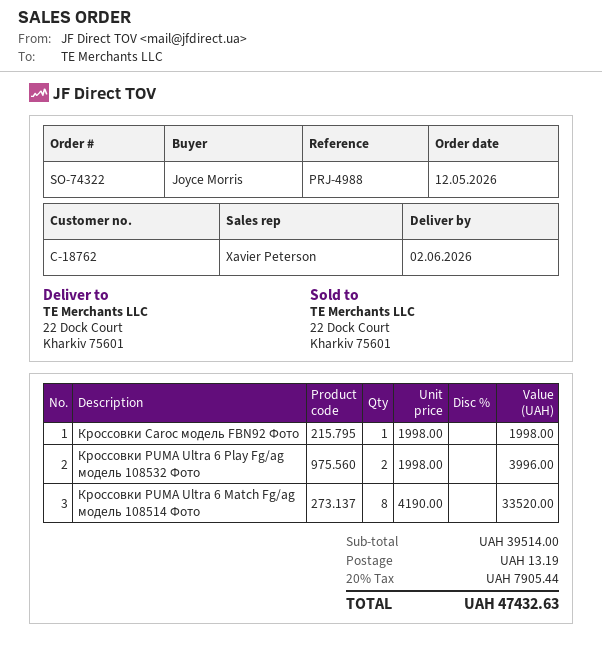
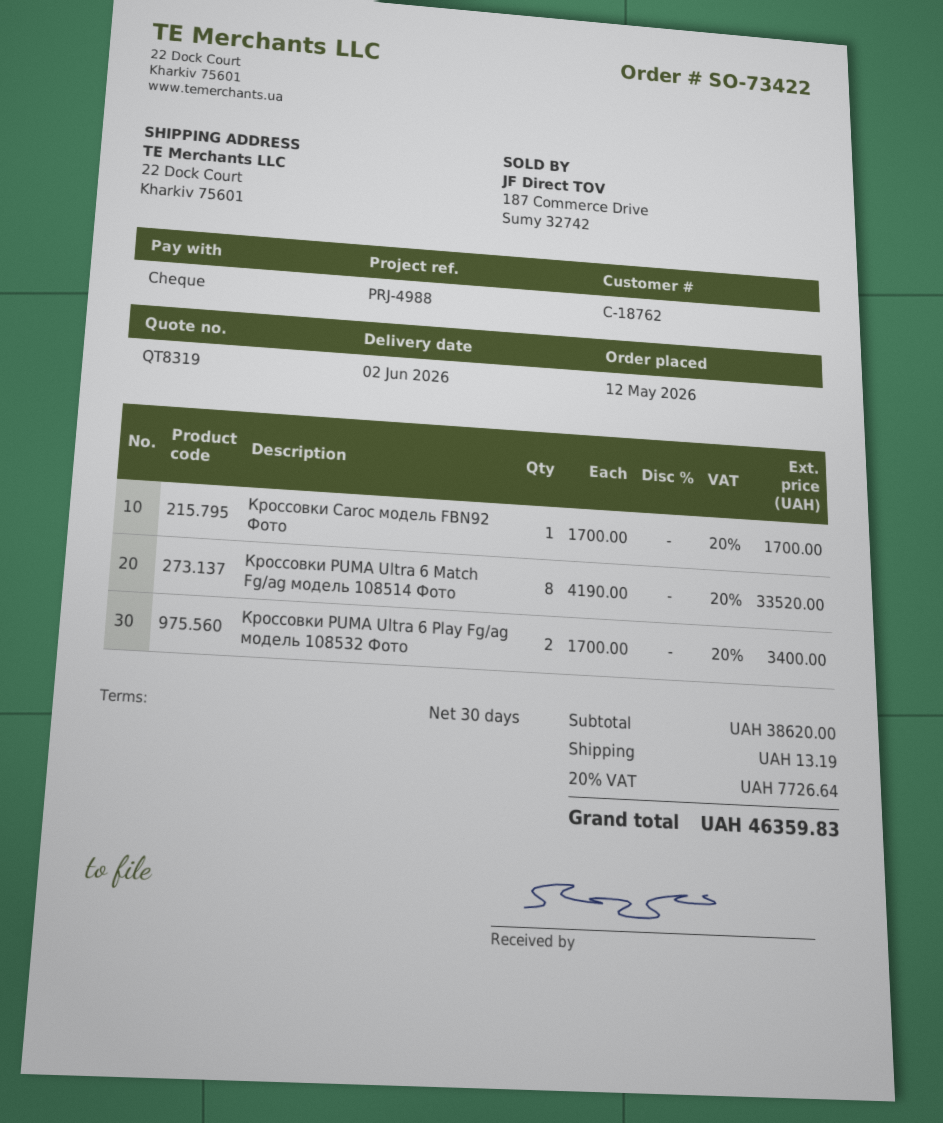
order number: SO-74322 -> SO-73422
Кроссовки Caroc модель FBN92 Фото: 1 x 1998.00 = 1998.00 -> 1 x 1700.00 = 1700.00
Кроссовки PUMA Ultra 6 Play Fg/ag модель 108532 Фото: 2 x 1998.00 = 3996.00 -> 2 x 1700.00 = 3400.00
subtotal: 39514.00 -> 38620.00
tax: 20% = 7905.44 -> 20% = 7726.64
total: 47432.63 -> 46359.83

